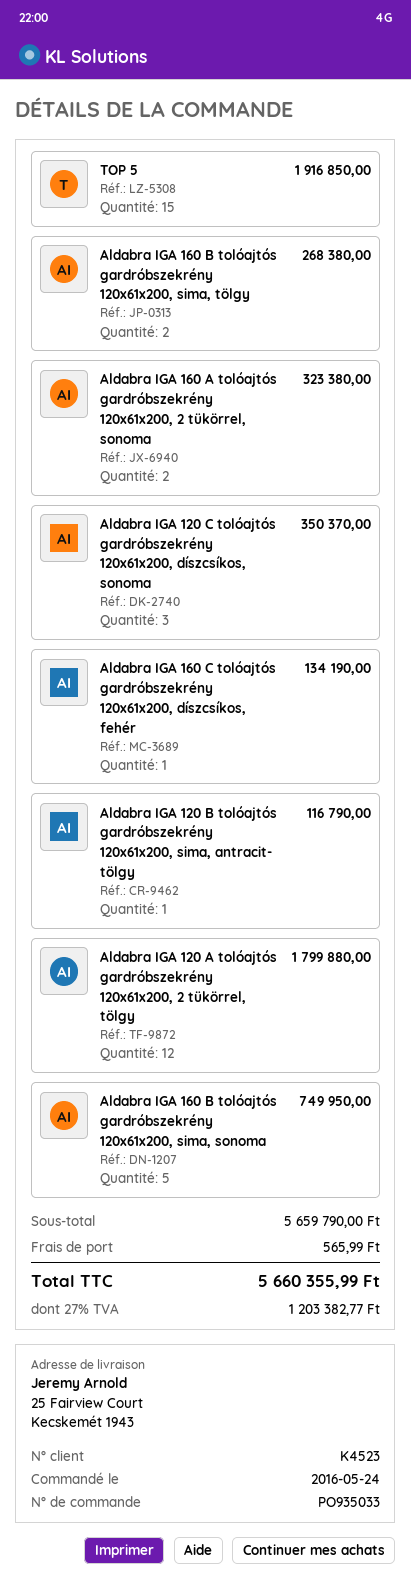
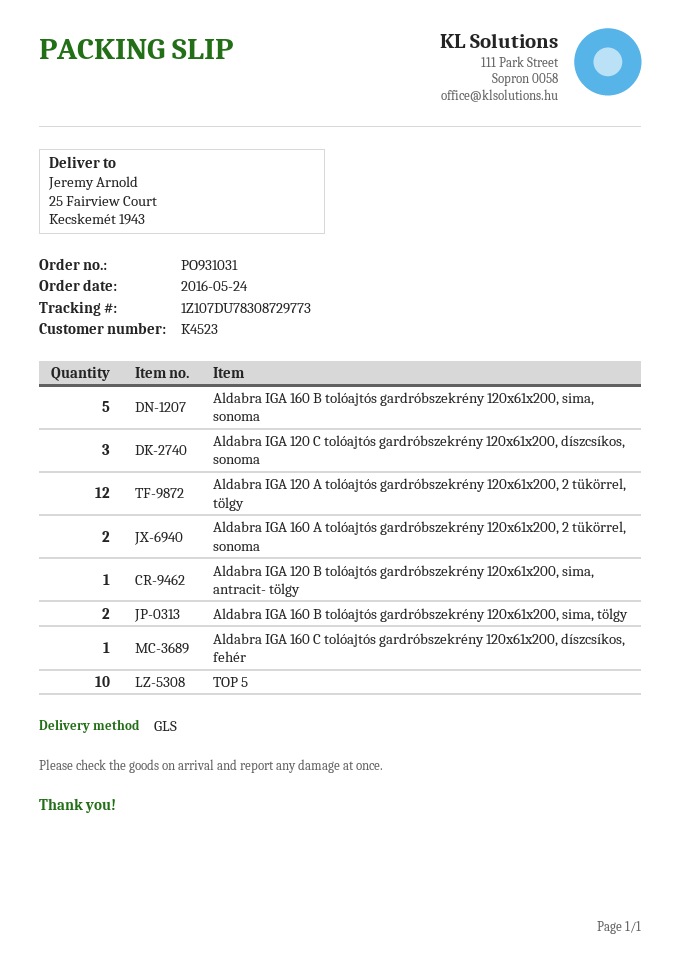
order number: PO935033 -> PO931031
TOP 5: 15 -> 10

